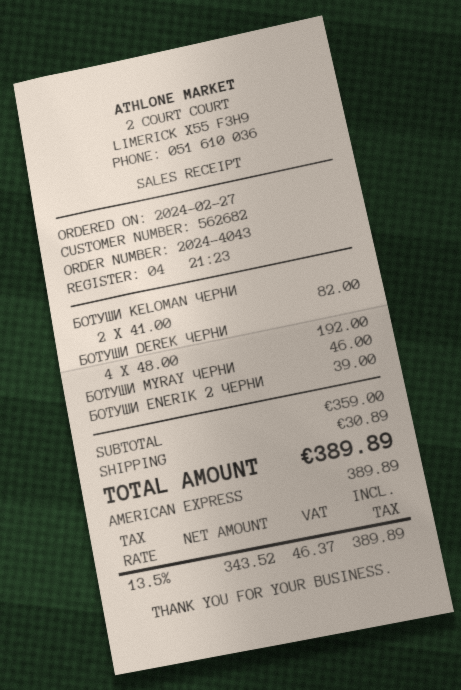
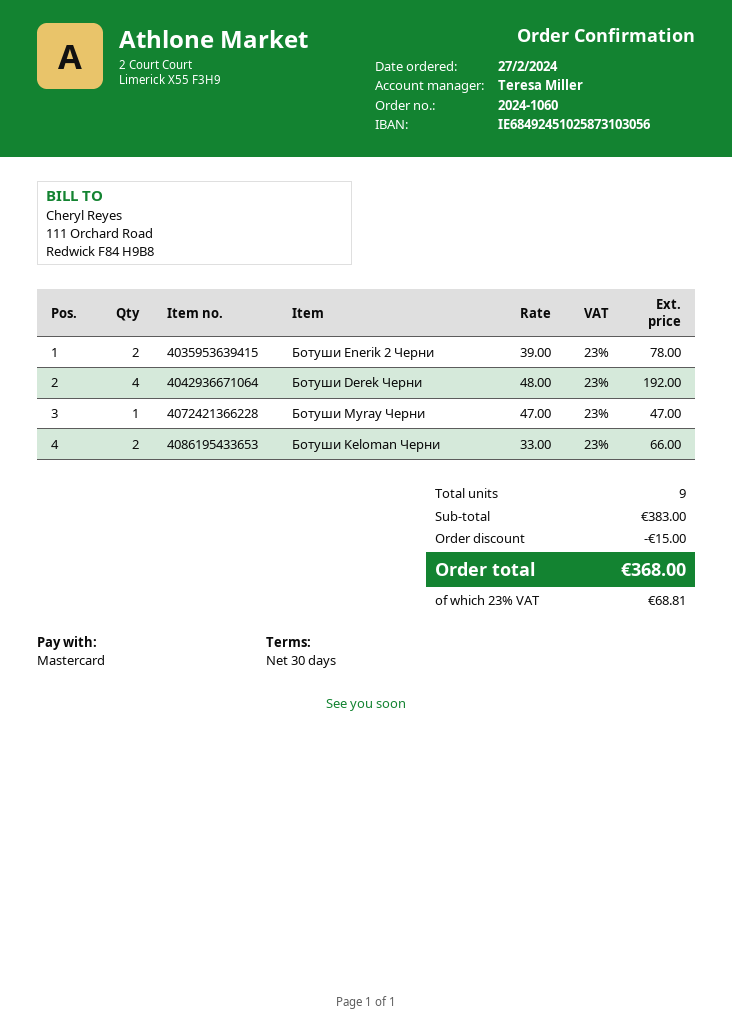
order number: 2024-4043 -> 2024-1060
payment method: American Express -> Mastercard
БОТУШИ KELOMAN ЧЕРНИ: 2 x 41.00 = 82.00 -> 2 x 33.00 = 66.00
БОТУШИ MYRAY ЧЕРНИ: 1 x 46.00 = 46.00 -> 1 x 47.00 = 47.00
БОТУШИ ENERIK 2 ЧЕРНИ: 1 x 39.00 = 39.00 -> 2 x 39.00 = 78.00
subtotal: 359.00 -> 383.00
discount: none -> 15.00
shipping: 30.89 -> none
tax: 13.5% = 46.37 -> 23% = 68.81
total: 389.89 -> 368.00

